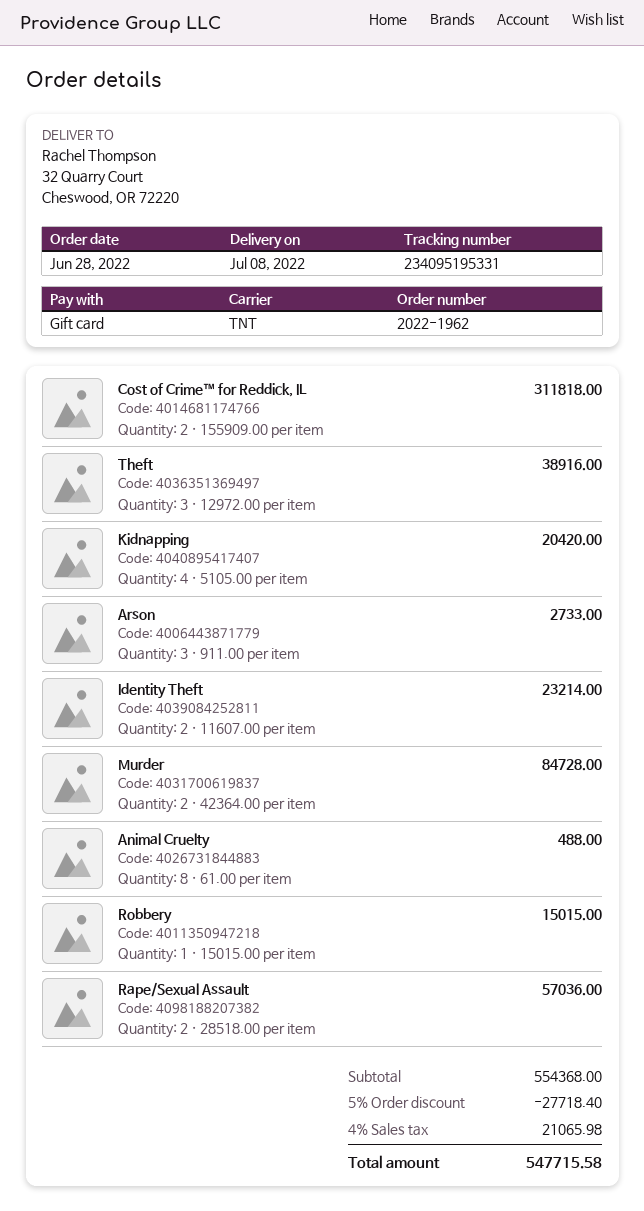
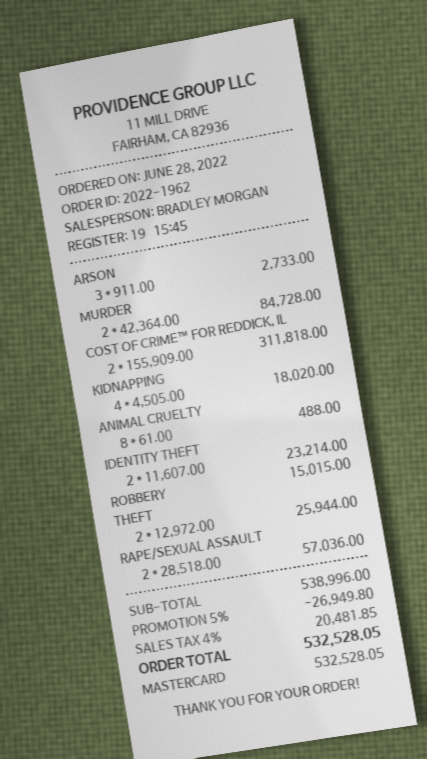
payment method: gift card -> Mastercard
Theft: 3 x 12972.00 = 38916.00 -> 2 x 12972.00 = 25944.00
Kidnapping: 4 x 5105.00 = 20420.00 -> 4 x 4505.00 = 18020.00
subtotal: 554368.00 -> 538996.00
discount: 5% = 27718.40 -> 5% = 26949.80
tax: 4% = 21065.98 -> 4% = 20481.85
total: 547715.58 -> 532528.05

